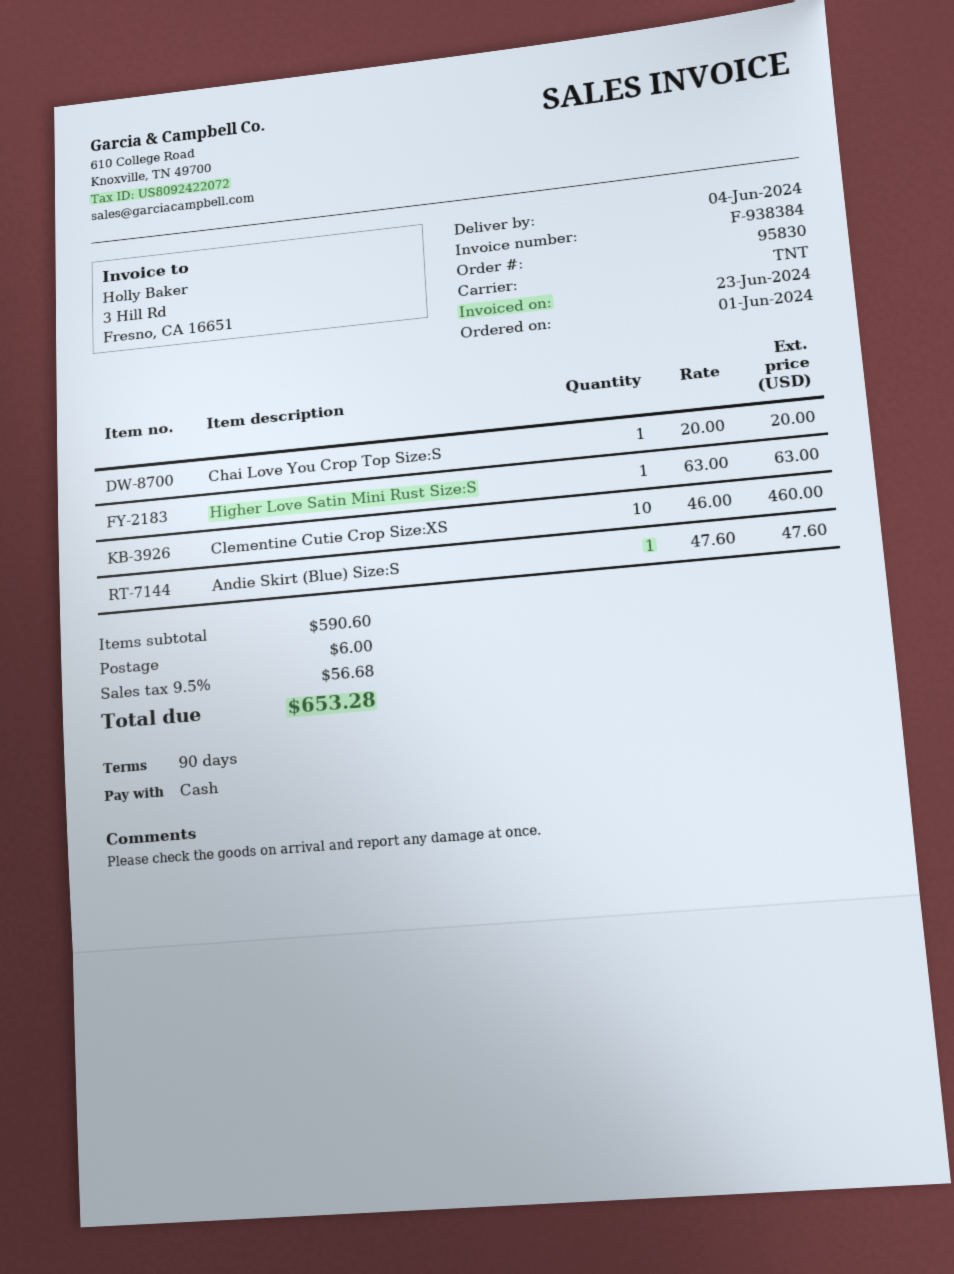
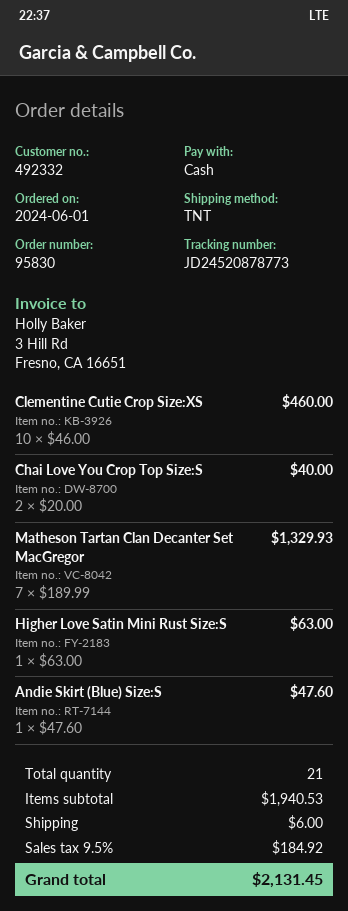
Chai Love You Crop Top Size:S: 1 x 20.00 = 20.00 -> 2 x 20.00 = 40.00
Matheson Tartan Clan Decanter Set MacGregor: none -> 7 x 189.99 = 1329.93
subtotal: 590.60 -> 1940.53
tax: 9.5% = 56.68 -> 9.5% = 184.92
total: 653.28 -> 2131.45

